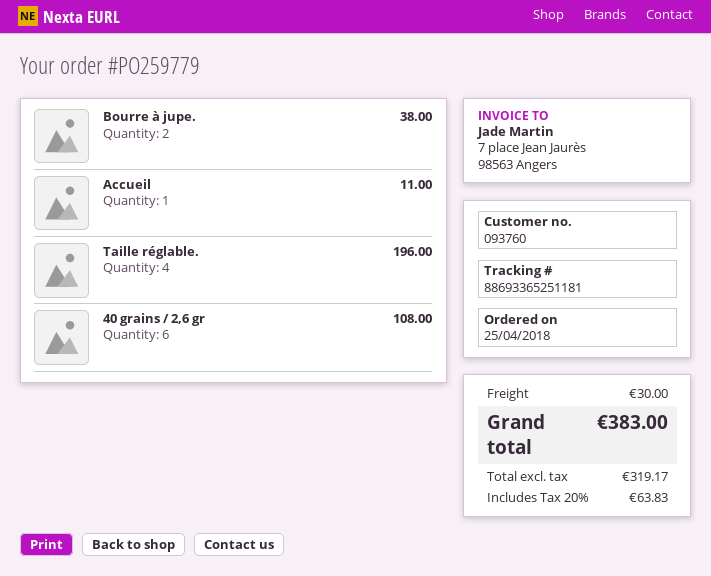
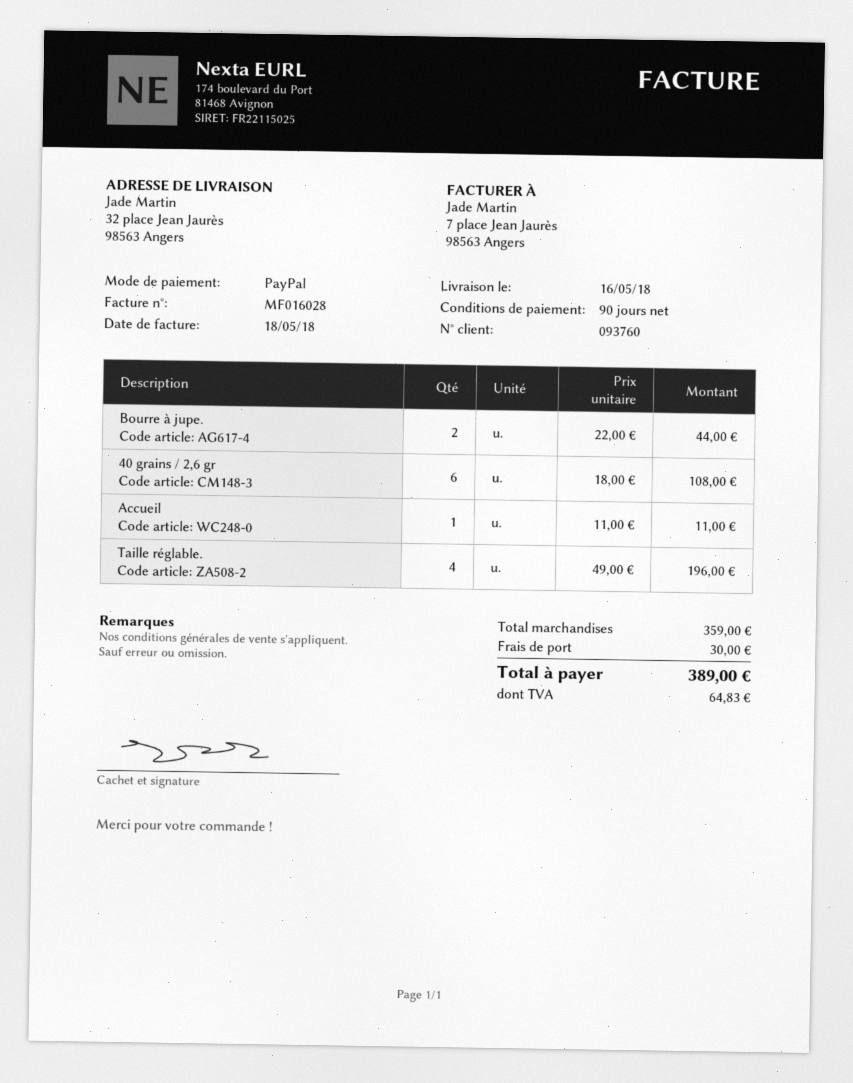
Bourre à jupe.: 2 for 38.00 -> 2 for 44.00
tax: 63.83 -> 64.83
total: 383.00 -> 389.00

